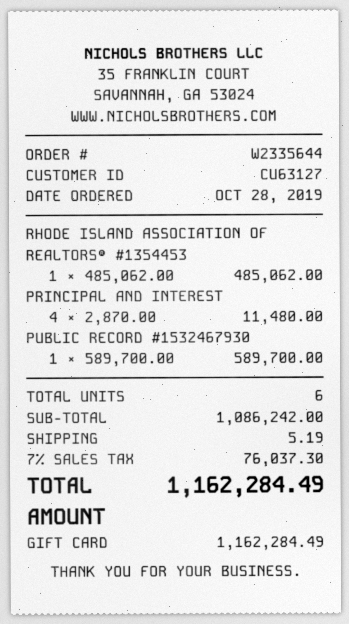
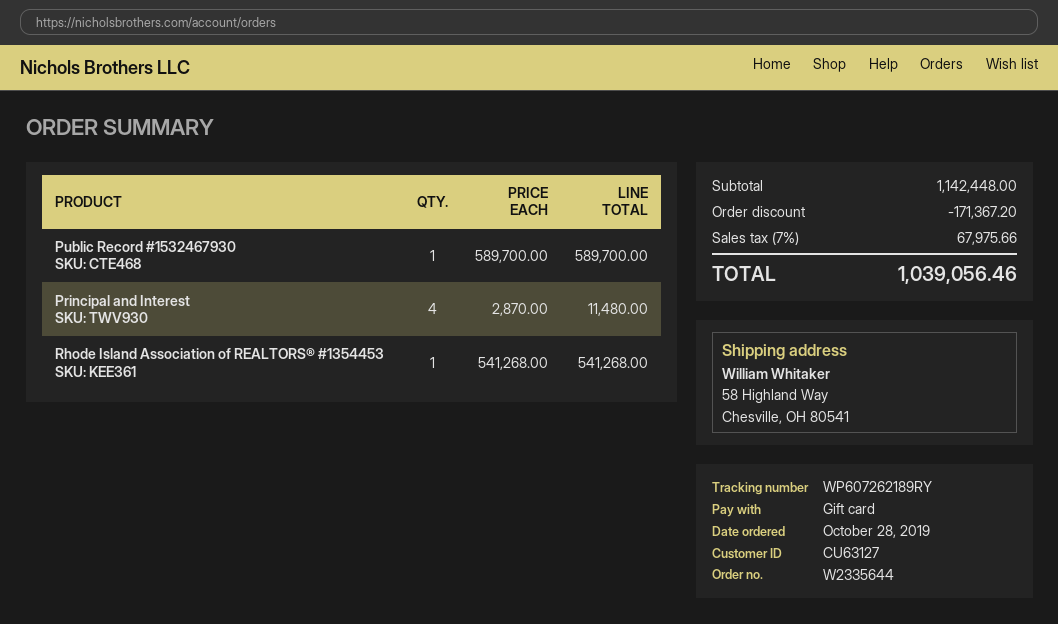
RHODE ISLAND ASSOCIATION OF REALTORS® #1354453: 1 x 485062.00 = 485062.00 -> 1 x 541268.00 = 541268.00
subtotal: 1086242.00 -> 1142448.00
discount: none -> 171367.20
shipping: 5.19 -> none
tax: 7% = 76037.30 -> 7% = 67975.66
total: 1162284.49 -> 1039056.46

